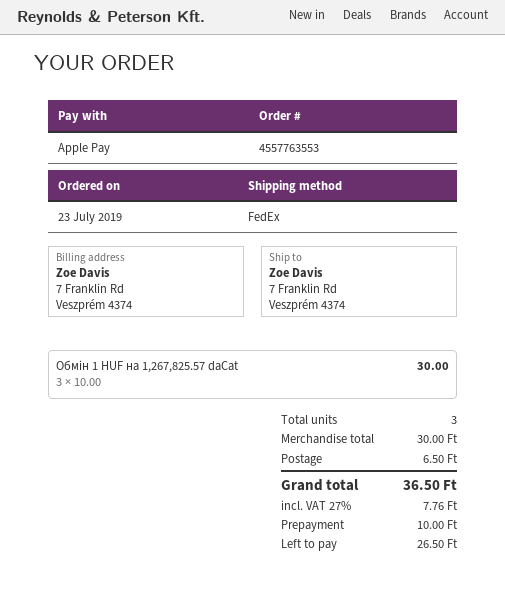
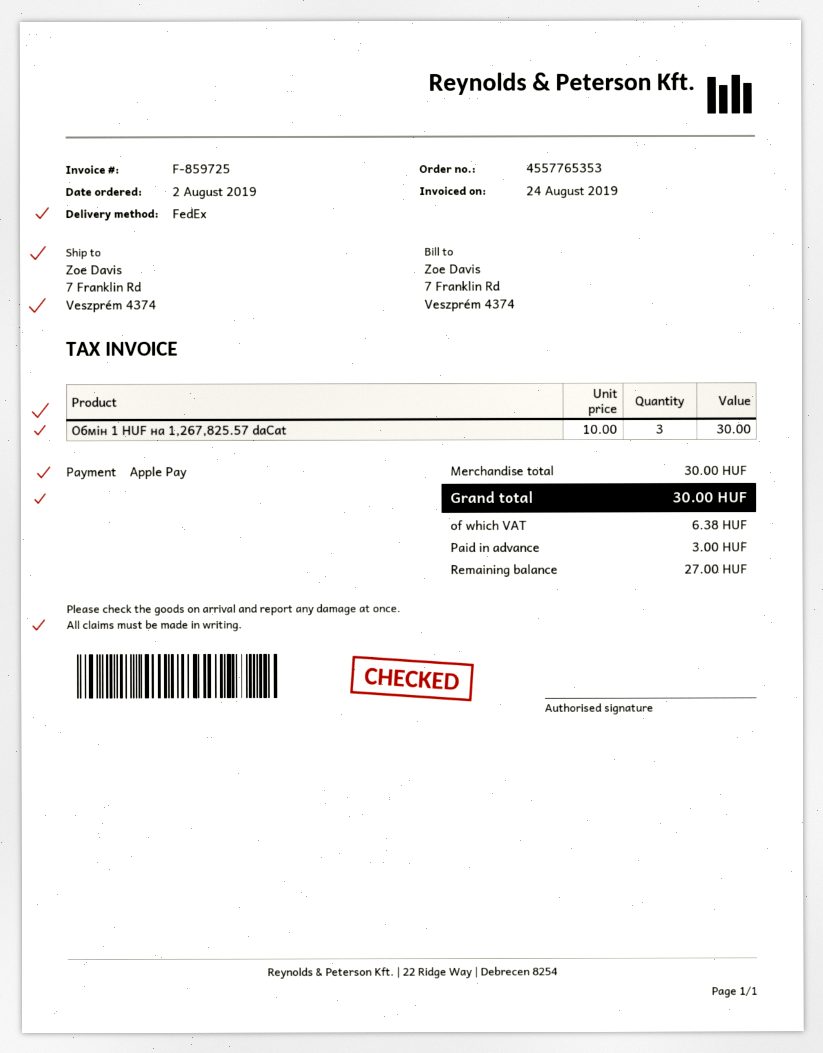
order number: 4557763553 -> 4557765353
order date: 2019-07-23 -> 2019-08-02
shipping: 6.50 -> none
tax: 7.76 -> 6.38
total: 36.50 -> 30.00
deposit: 10.00 -> 3.00
balance: 26.50 -> 27.00

